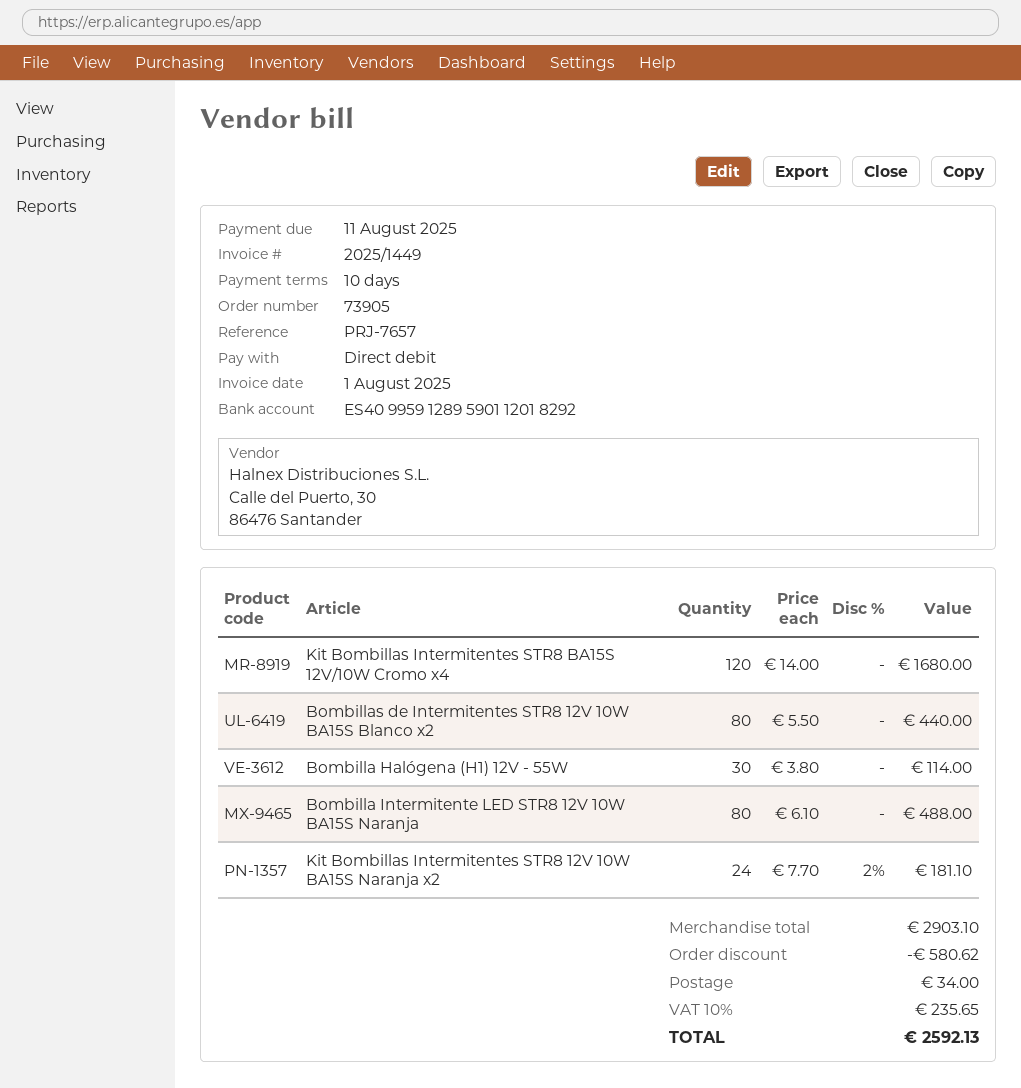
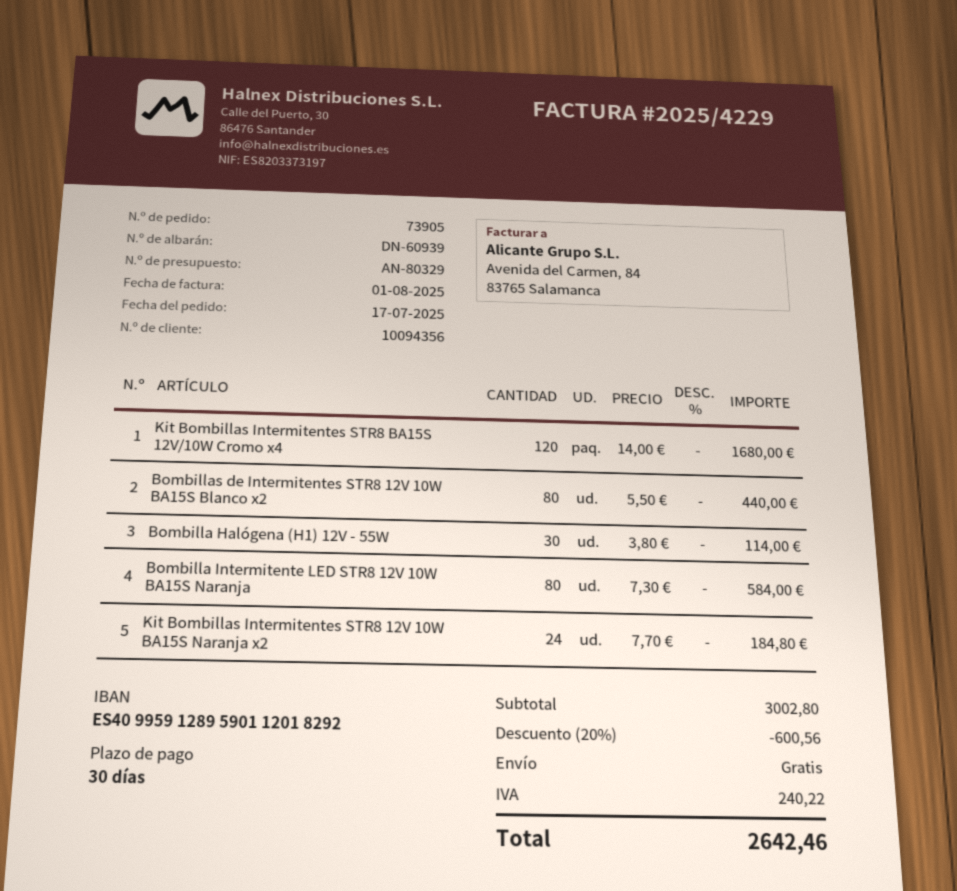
invoice number: 2025/1449 -> 2025/4229
payment terms: 10 days -> 30 days
Bombilla Intermitente LED STR8 12V 10W BA15S Naranja: 80 x 6.10 = 488.00 -> 80 x 7.30 = 584.00
Kit Bombillas Intermitentes STR8 12V 10W BA15S Naranja x2: 24 x 7.70 - 2% = 181.10 -> 24 x 7.70 = 184.80
subtotal: 2903.10 -> 3002.80
discount: 580.62 -> 600.56
shipping: 34.00 -> 0.00
tax: 235.65 -> 240.22
total: 2592.13 -> 2642.46

